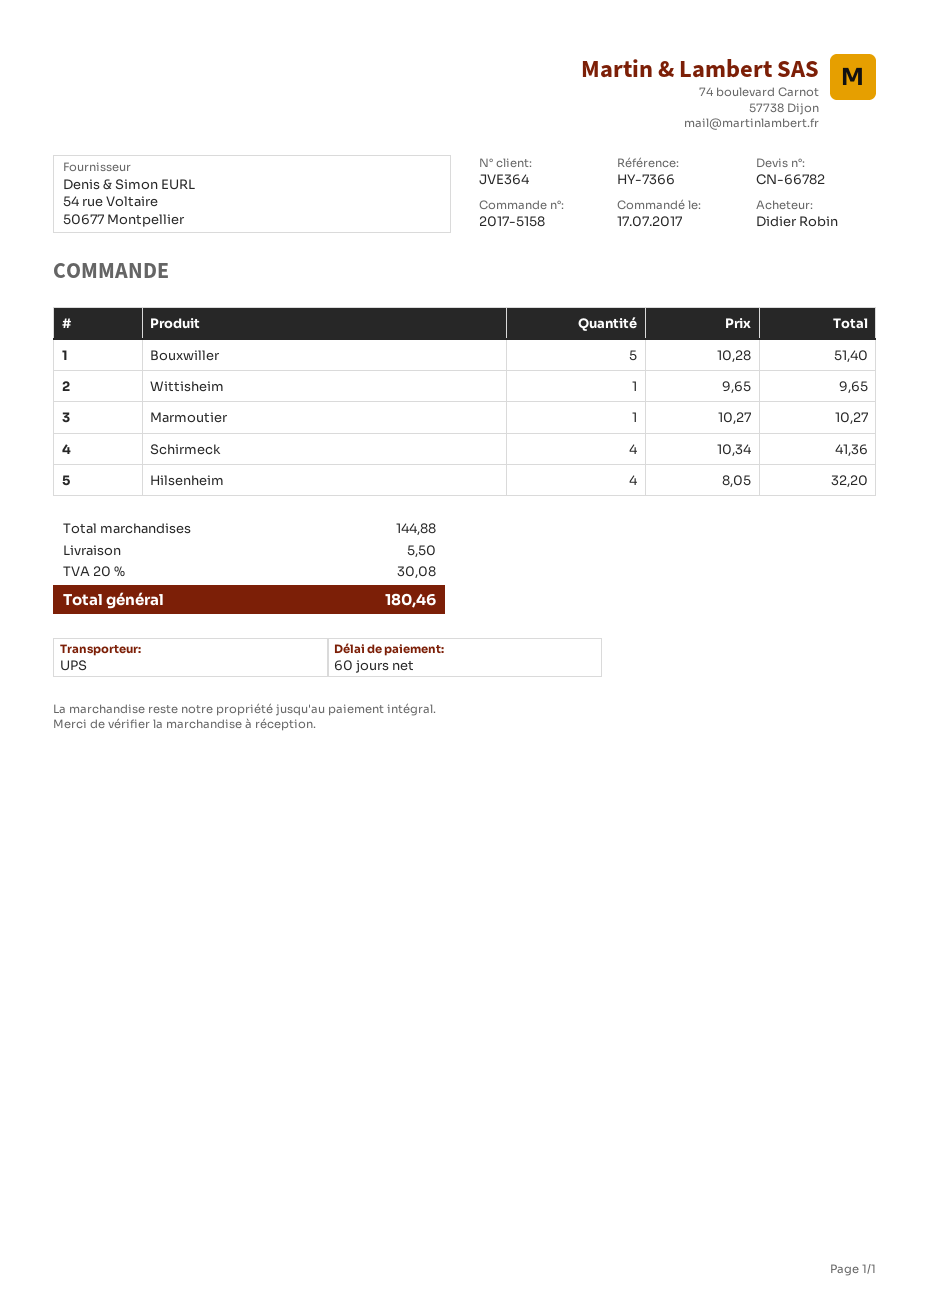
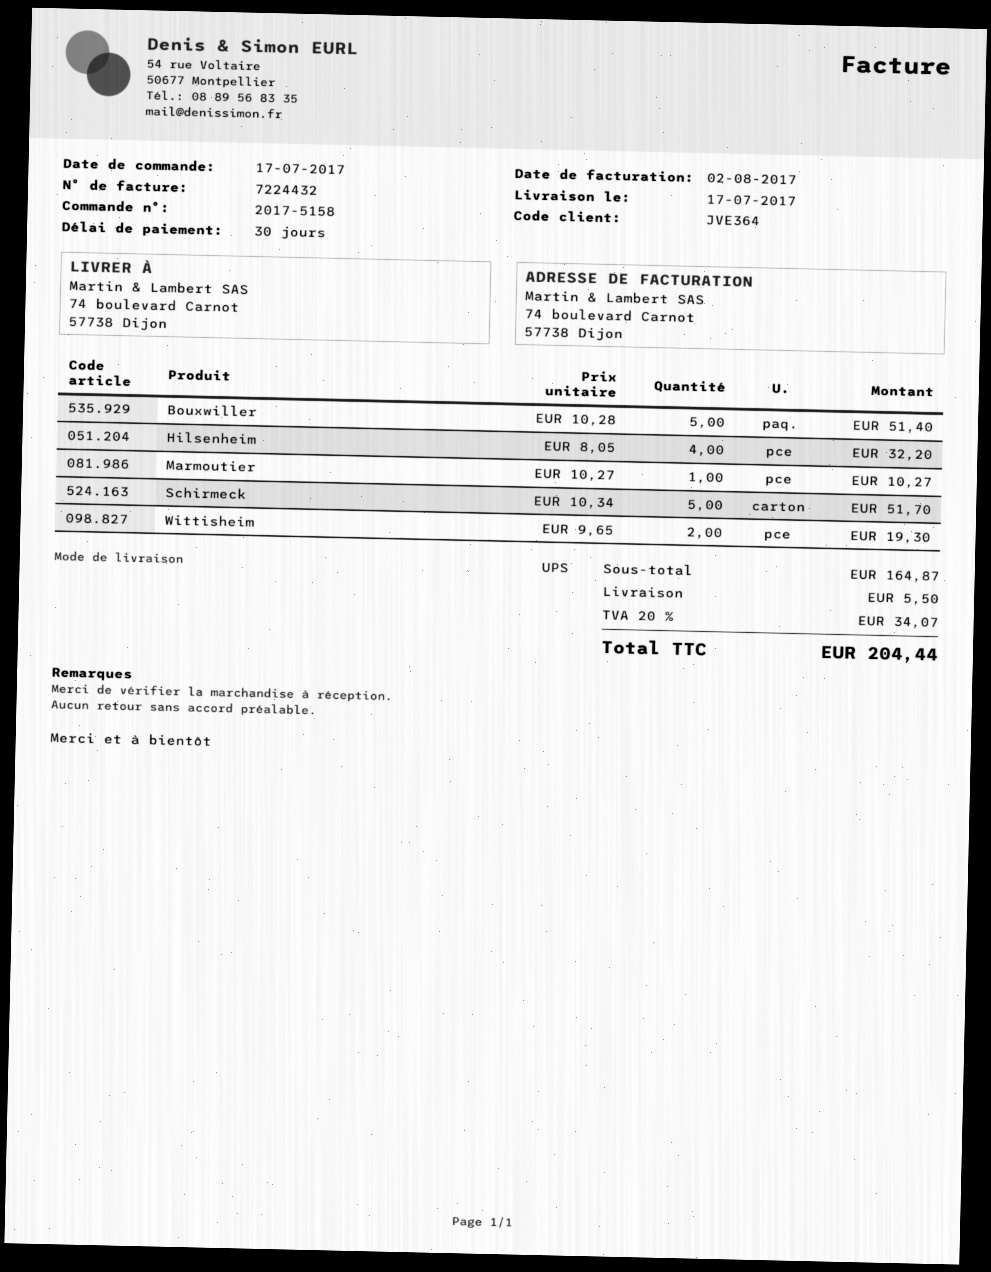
payment terms: 60 days -> 30 days
Wittisheim: 1 x 9.65 = 9.65 -> 2 x 9.65 = 19.30
Schirmeck: 4 x 10.34 = 41.36 -> 5 x 10.34 = 51.70
subtotal: 144.88 -> 164.87
tax: 20% = 30.08 -> 20% = 34.07
total: 180.46 -> 204.44

